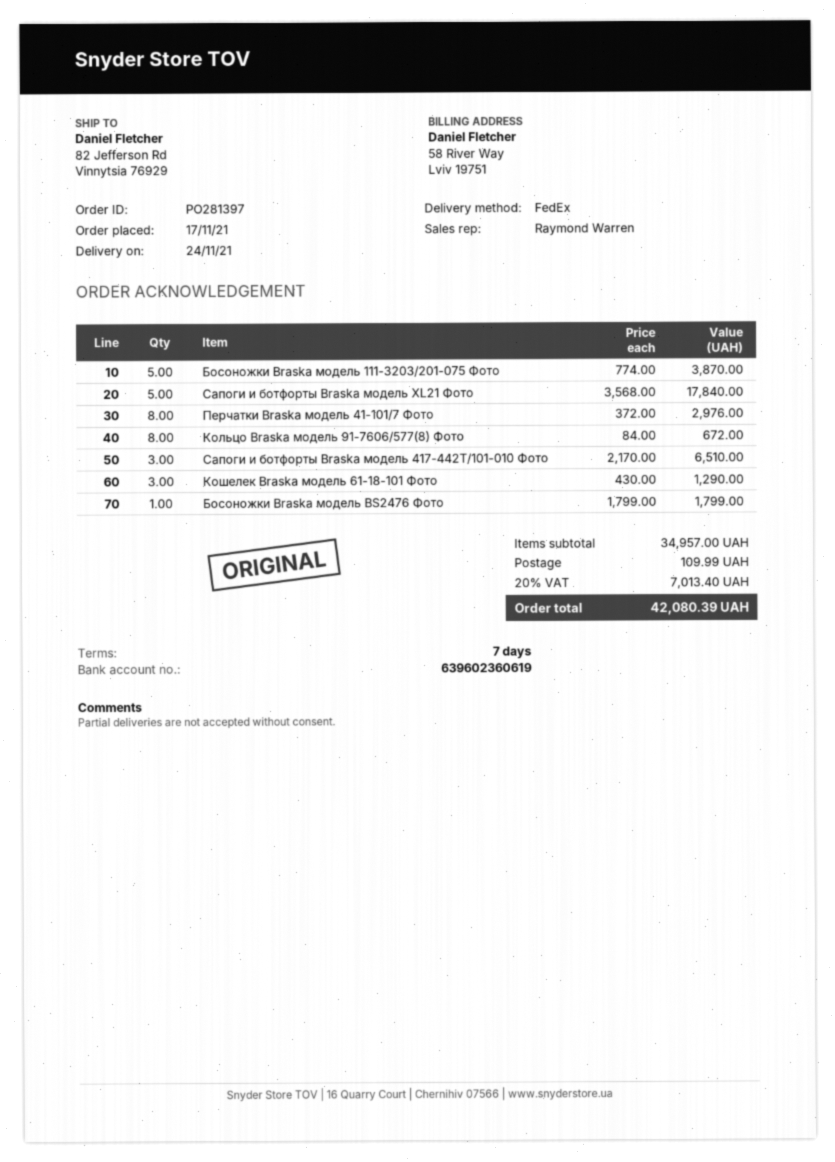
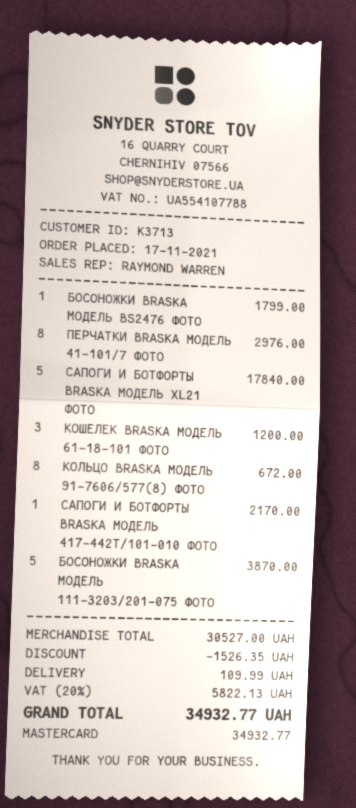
Сапоги и ботфорты Braska модель 417-442Т/101-010 Фото: 3 for 6510.00 -> 1 for 2170.00
Кошелек Braska модель 61-18-101 Фото: 3 for 1290.00 -> 3 for 1200.00
subtotal: 34957.00 -> 30527.00
discount: none -> 1526.35
tax: 20% = 7013.40 -> 20% = 5822.13
total: 42080.39 -> 34932.77

